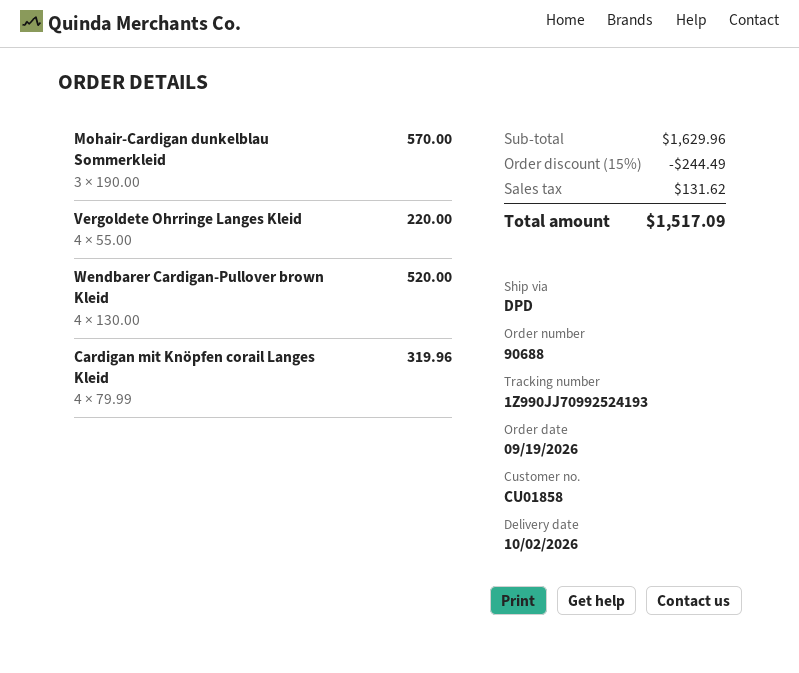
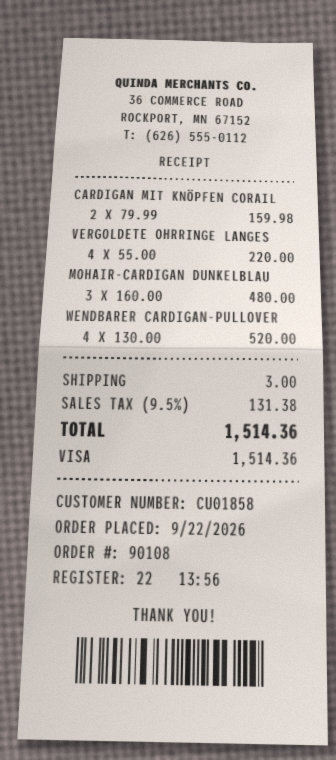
order number: 90688 -> 90108
order date: 2026-09-19 -> 2026-09-22
Mohair-Cardigan dunkelblau Sommerkleid: 3 x 190.00 = 570.00 -> 3 x 160.00 = 480.00
Cardigan mit Knöpfen corail Langes Kleid: 4 x 79.99 = 319.96 -> 2 x 79.99 = 159.98
discount: 15% = 244.49 -> none
shipping: none -> 3.00
tax: 131.62 -> 131.38
total: 1517.09 -> 1514.36

